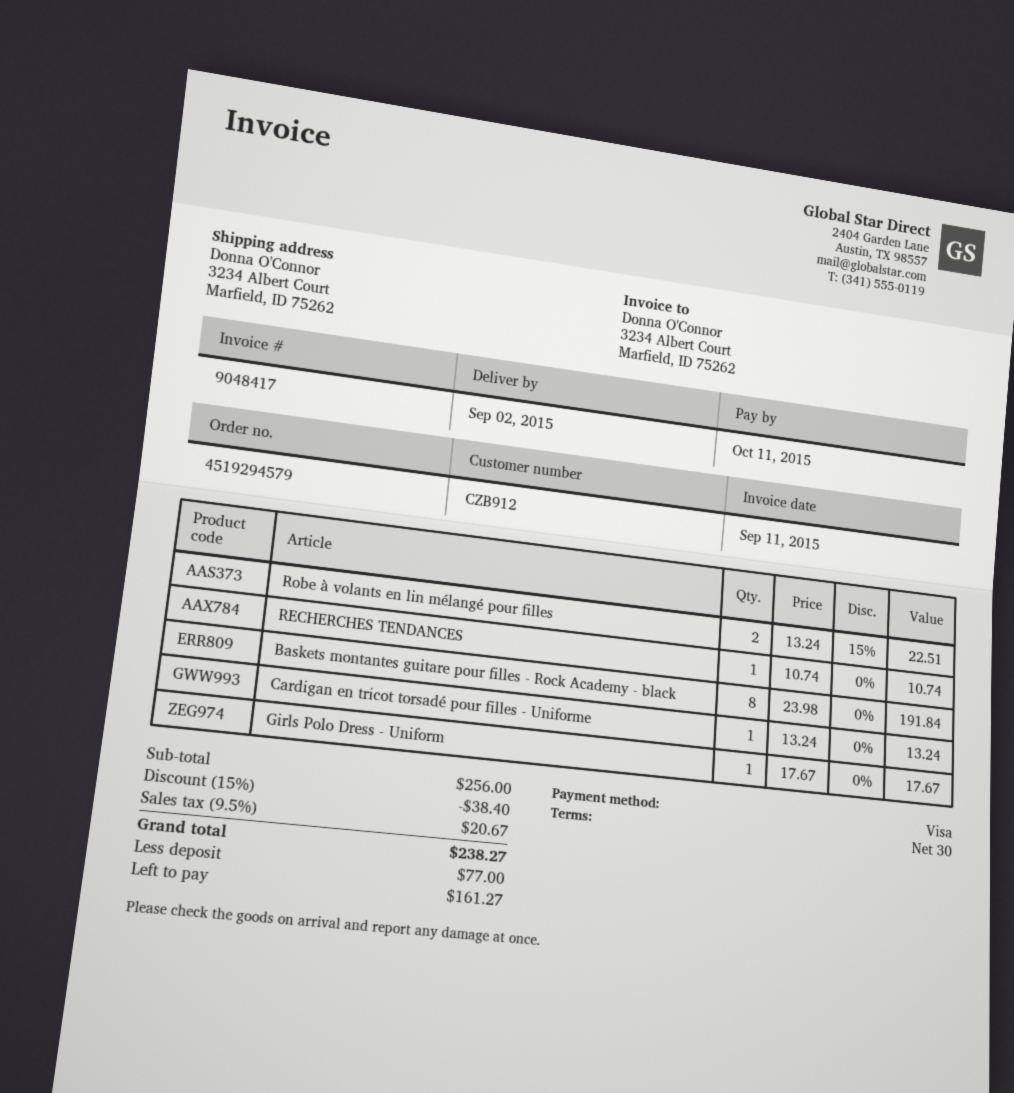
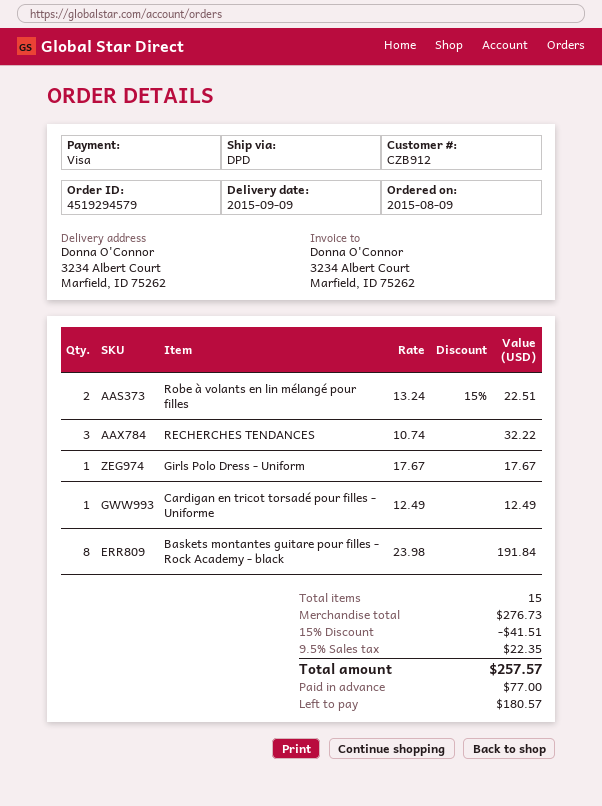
delivery date: 2015-09-02 -> 2015-09-09
RECHERCHES TENDANCES: 1 x 10.74 = 10.74 -> 3 x 10.74 = 32.22
Cardigan en tricot torsadé pour filles - Uniforme: 1 x 13.24 = 13.24 -> 1 x 12.49 = 12.49
subtotal: 256.00 -> 276.73
discount: 15% = 38.40 -> 15% = 41.51
tax: 9.5% = 20.67 -> 9.5% = 22.35
total: 238.27 -> 257.57
balance: 161.27 -> 180.57

